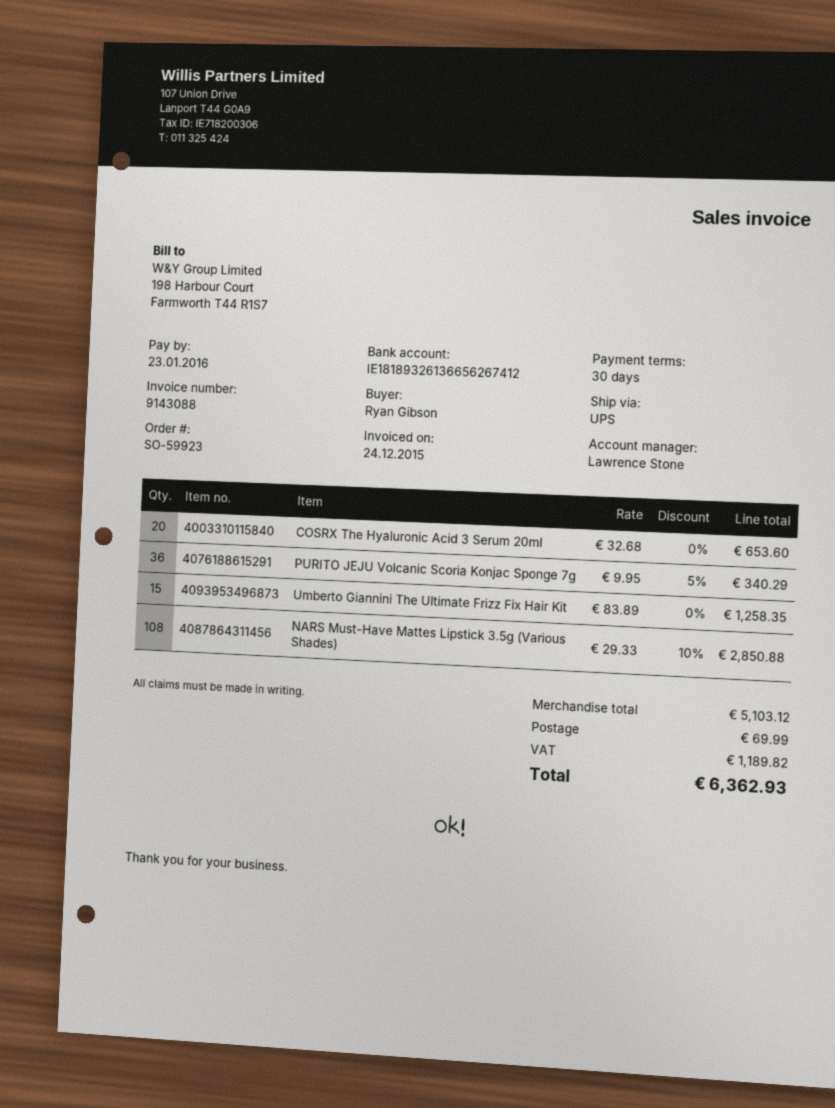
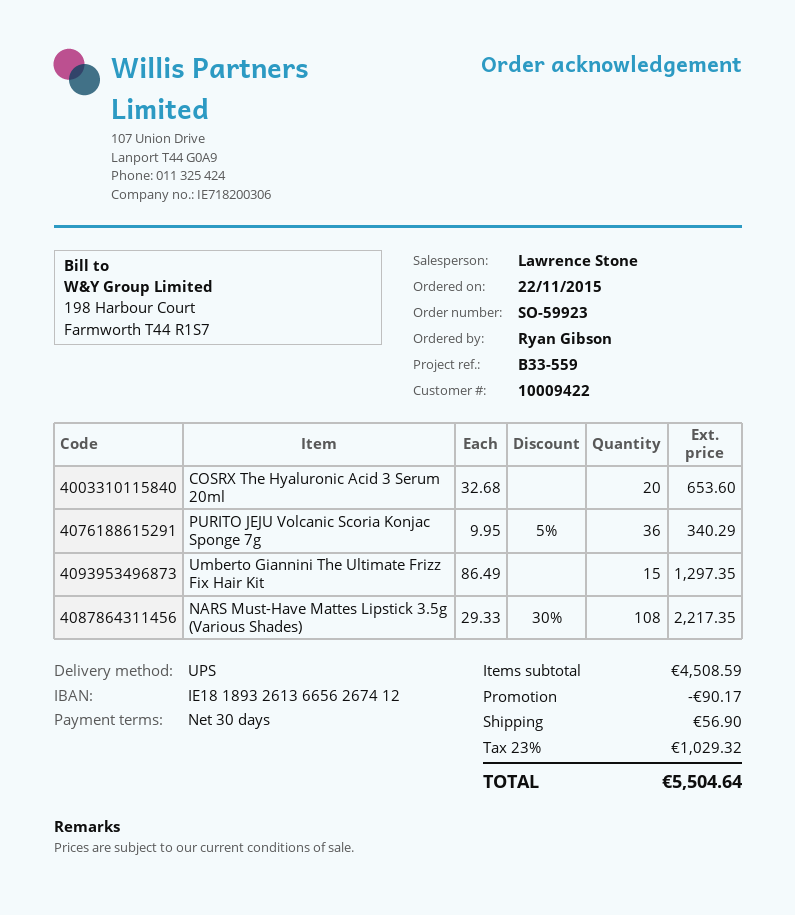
Umberto Giannini The Ultimate Frizz Fix Hair Kit: 15 x 83.89 = 1258.35 -> 15 x 86.49 = 1297.35
NARS Must-Have Mattes Lipstick 3.5g (Various Shades): 108 x 29.33 - 10% = 2850.88 -> 108 x 29.33 - 30% = 2217.35
subtotal: 5103.12 -> 4508.59
discount: none -> 90.17
shipping: 69.99 -> 56.90
tax: 1189.82 -> 1029.32
total: 6362.93 -> 5504.64

